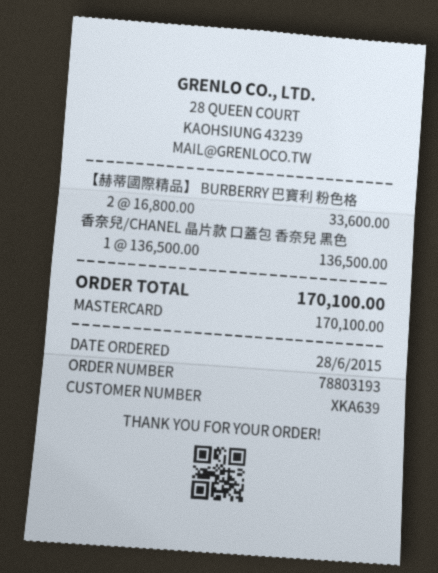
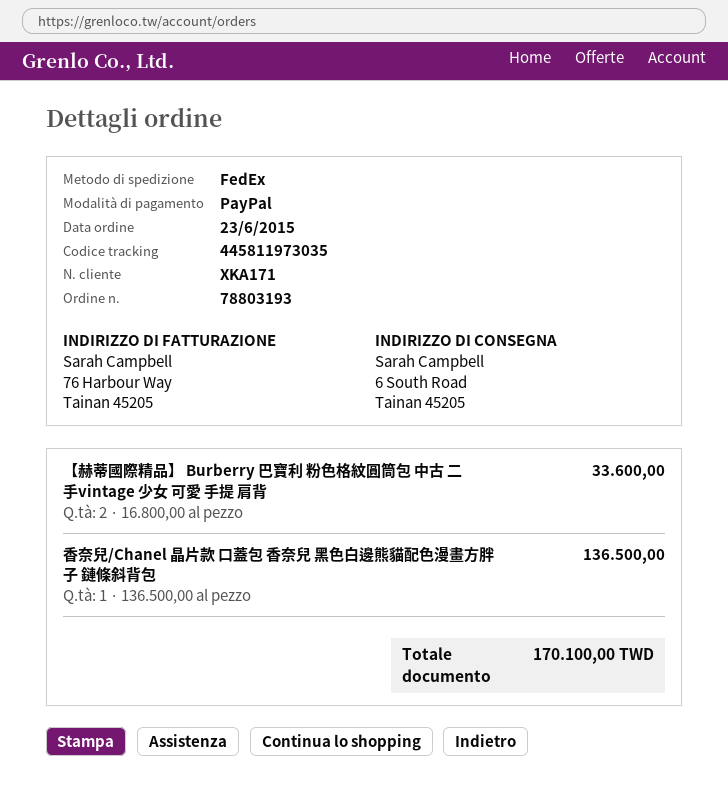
order date: 2015-06-28 -> 2015-06-23
customer number: XKA639 -> XKA171
payment method: Mastercard -> PayPal

